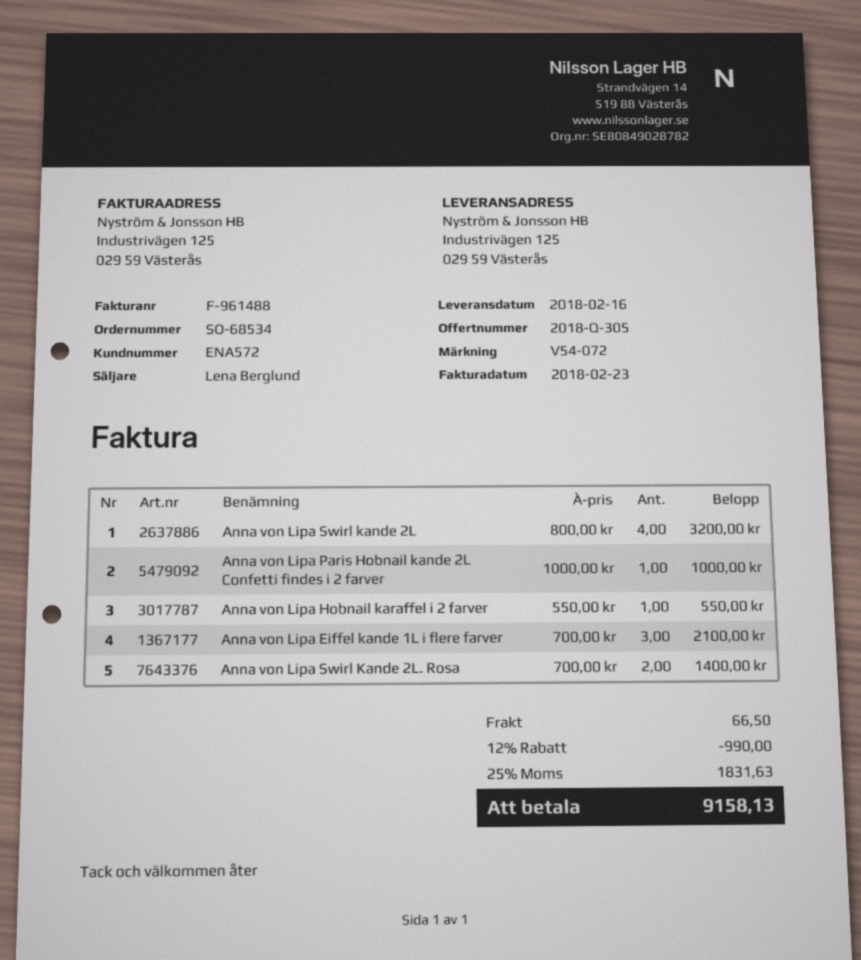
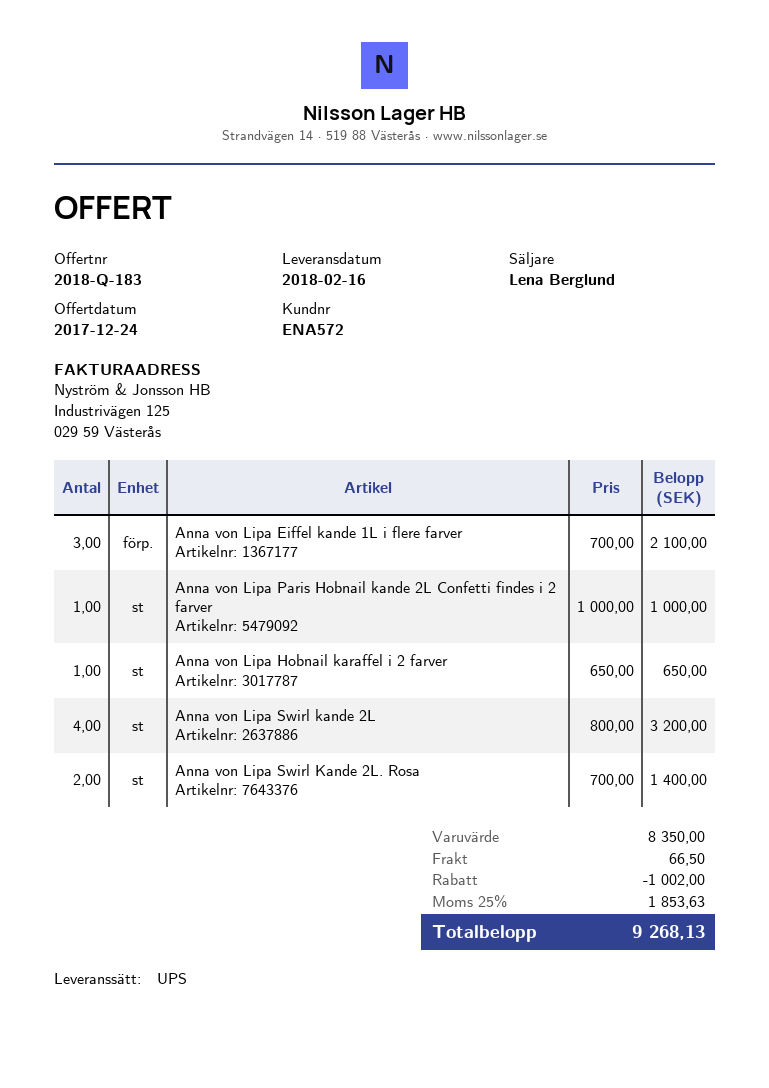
quote number: 2018-Q-305 -> 2018-Q-183
Anna von Lipa Hobnail karaffel i 2 farver: 1 x 550.00 = 550.00 -> 1 x 650.00 = 650.00
discount: 990.00 -> 1002.00
tax: 25% = 1831.63 -> 25% = 1853.63
total: 9158.13 -> 9268.13

